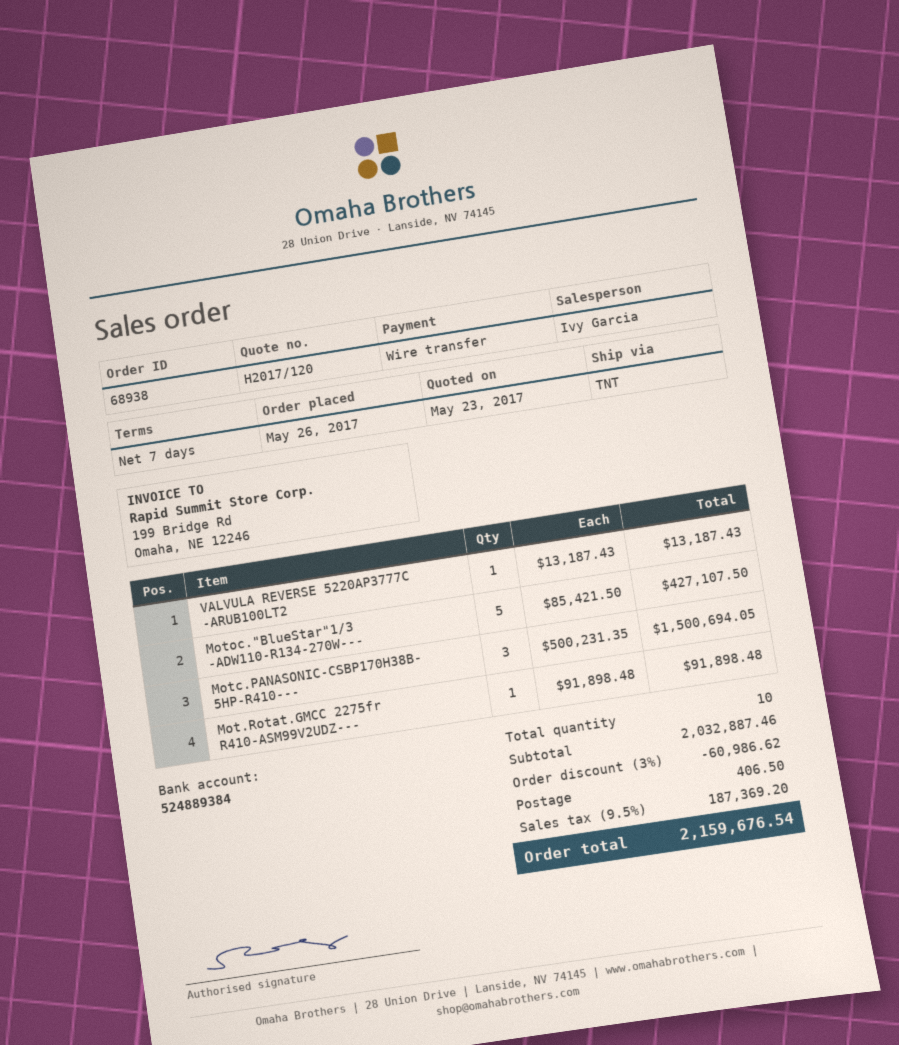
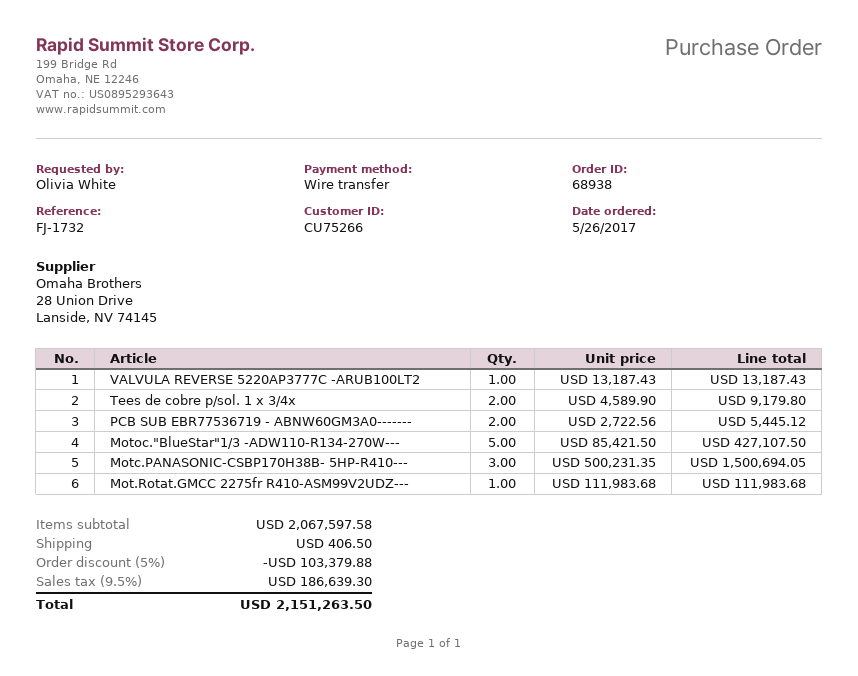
Mot.Rotat.GMCC 2275fr R410-ASM99V2UDZ---: 1 x 91898.48 = 91898.48 -> 1 x 111983.68 = 111983.68
Tees de cobre p/sol. 1 x 3/4x: none -> 2 x 4589.90 = 9179.80
PCB SUB EBR77536719 - ABNW60GM3A0-------: none -> 2 x 2722.56 = 5445.12
subtotal: 2032887.46 -> 2067597.58
discount: 3% = 60986.62 -> 5% = 103379.88
tax: 9.5% = 187369.20 -> 9.5% = 186639.30
total: 2159676.54 -> 2151263.50

